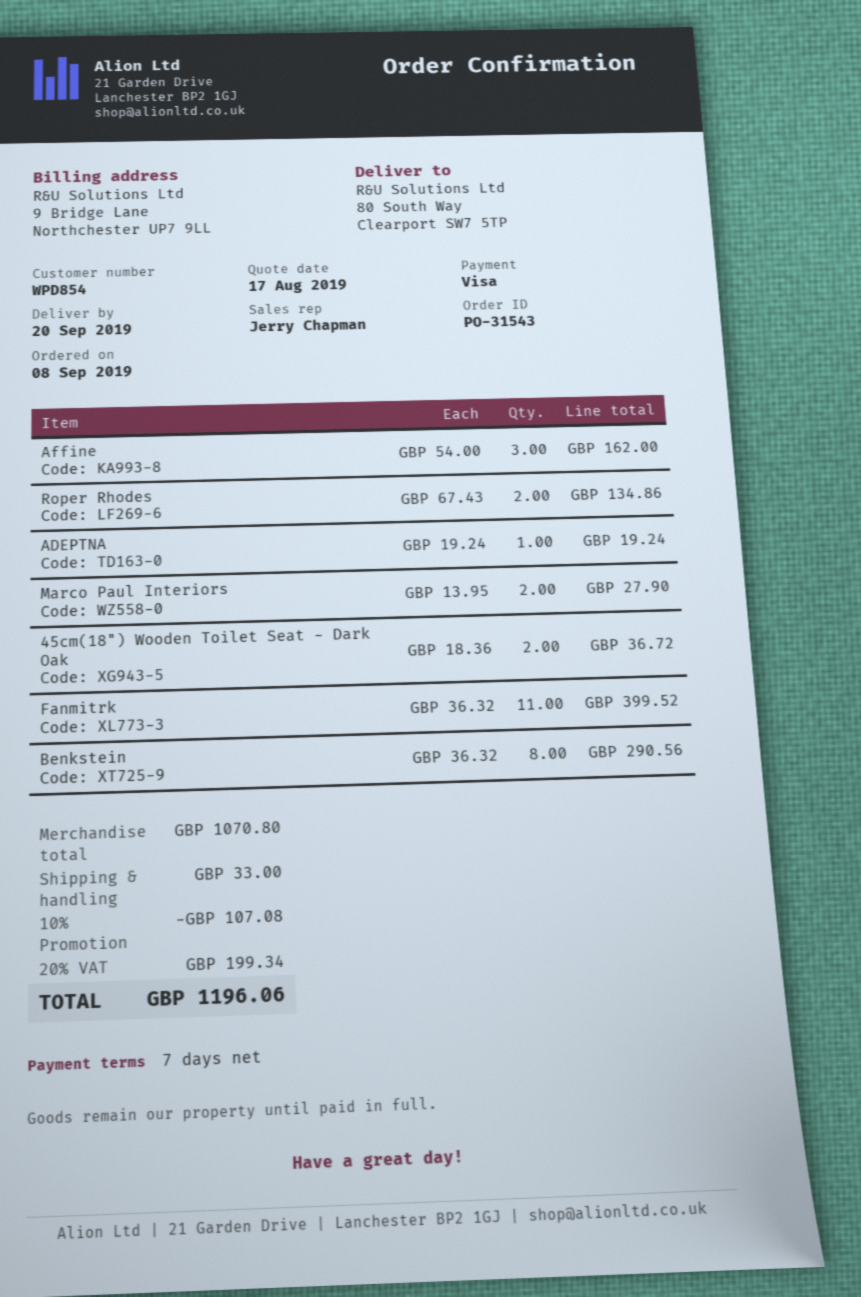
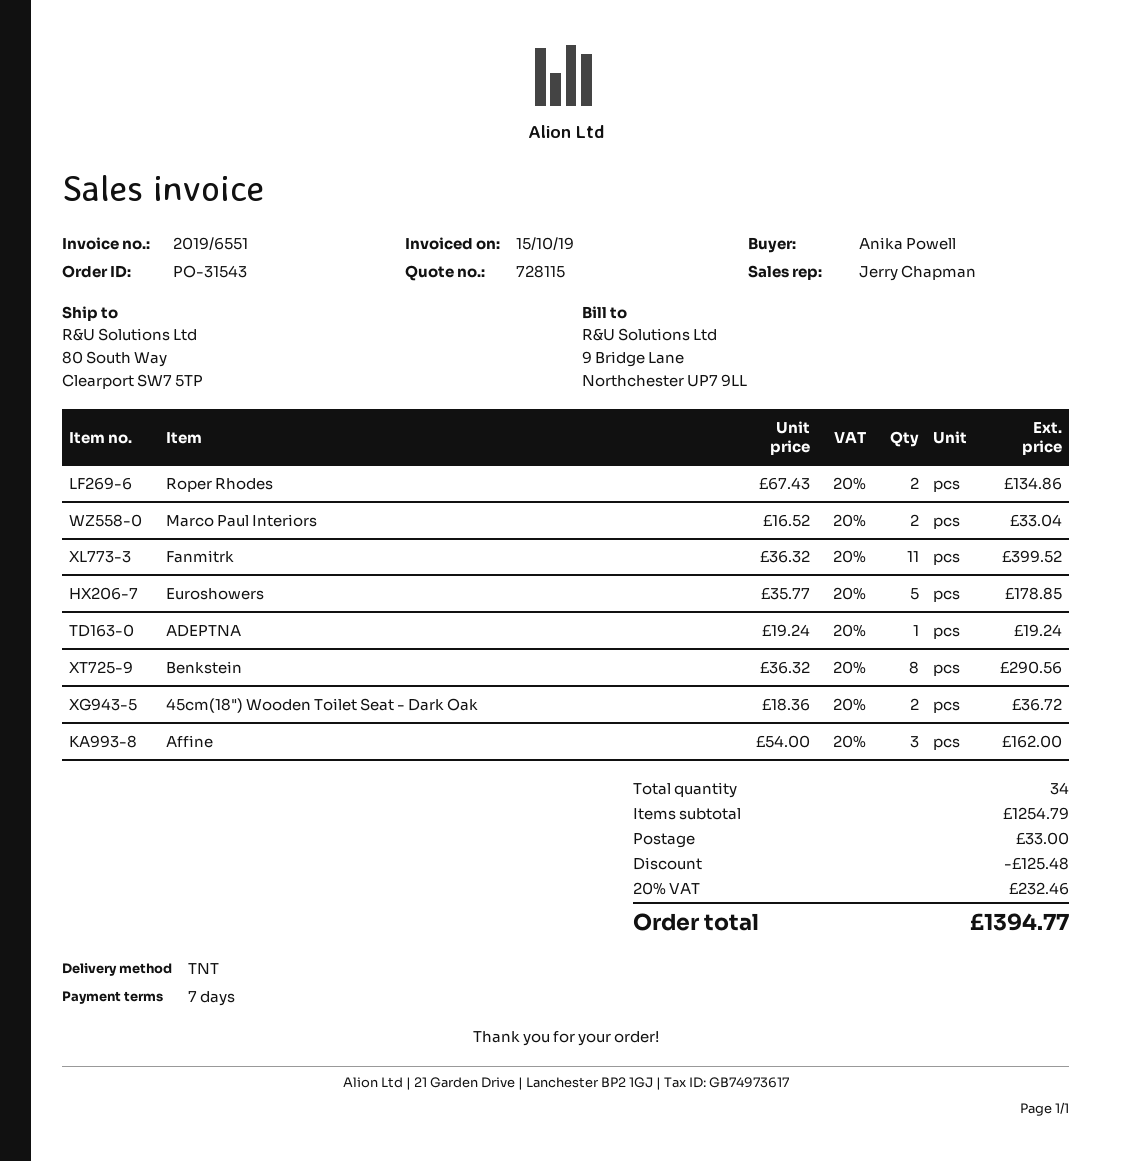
Marco Paul Interiors: 2 x 13.95 = 27.90 -> 2 x 16.52 = 33.04
Euroshowers: none -> 5 x 35.77 = 178.85
subtotal: 1070.80 -> 1254.79
discount: 107.08 -> 125.48
tax: 20% = 199.34 -> 20% = 232.46
total: 1196.06 -> 1394.77

